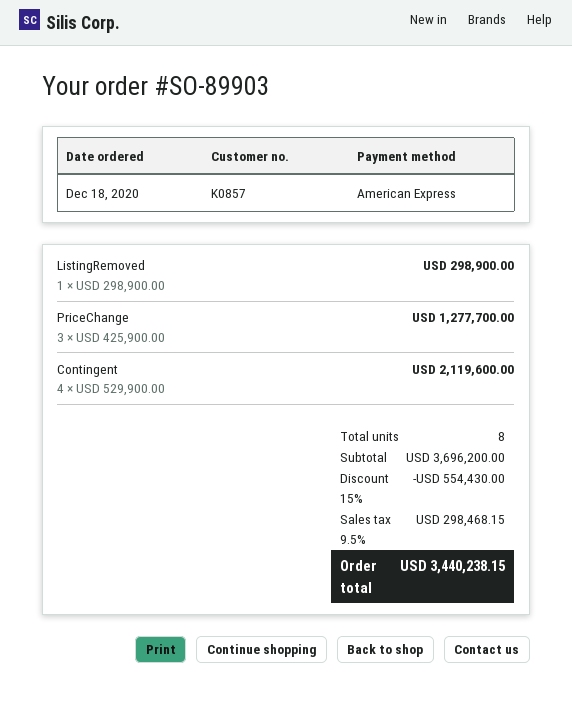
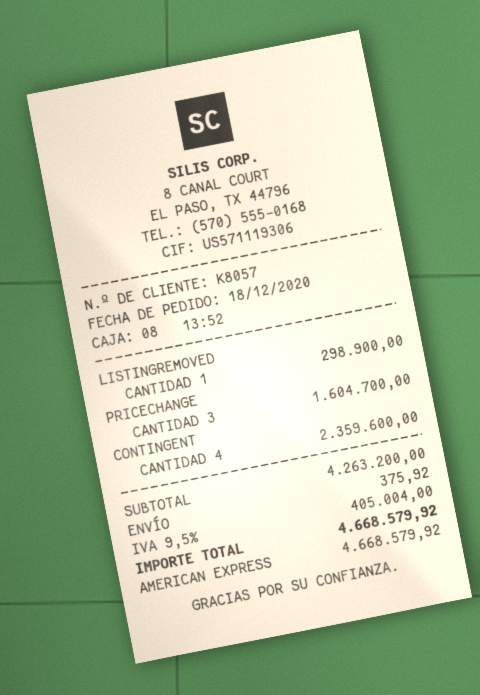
customer number: K0857 -> K8057
PriceChange: 3 for 1277700.00 -> 3 for 1604700.00
Contingent: 4 for 2119600.00 -> 4 for 2359600.00
subtotal: 3696200.00 -> 4263200.00
discount: 15% = 554430.00 -> none
shipping: none -> 375.92
tax: 9.5% = 298468.15 -> 9.5% = 405004.00
total: 3440238.15 -> 4668579.92

